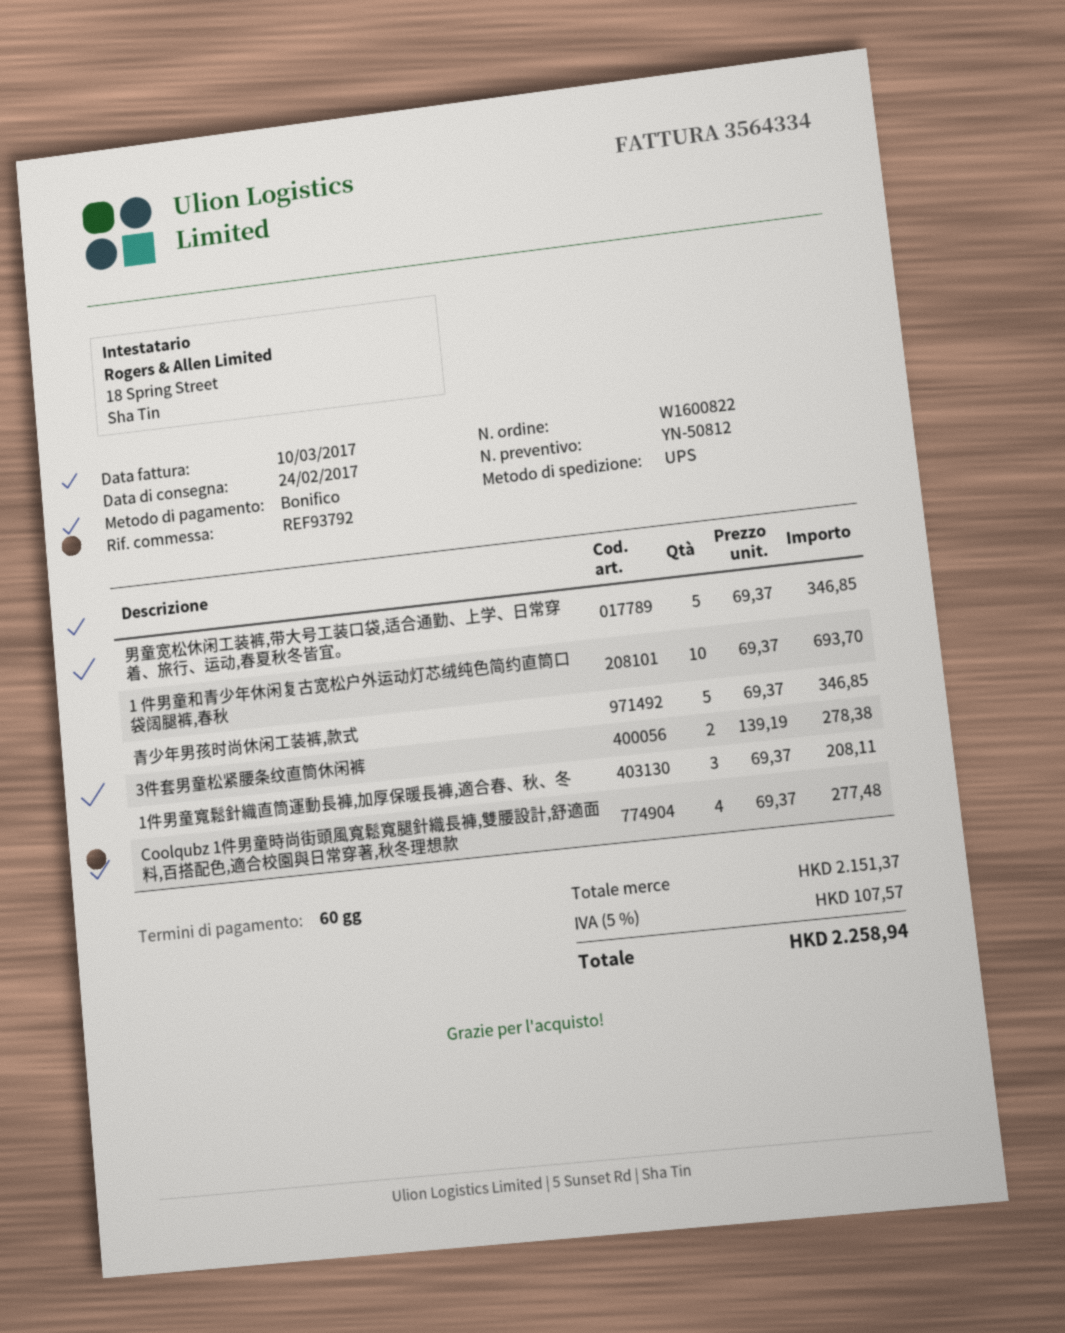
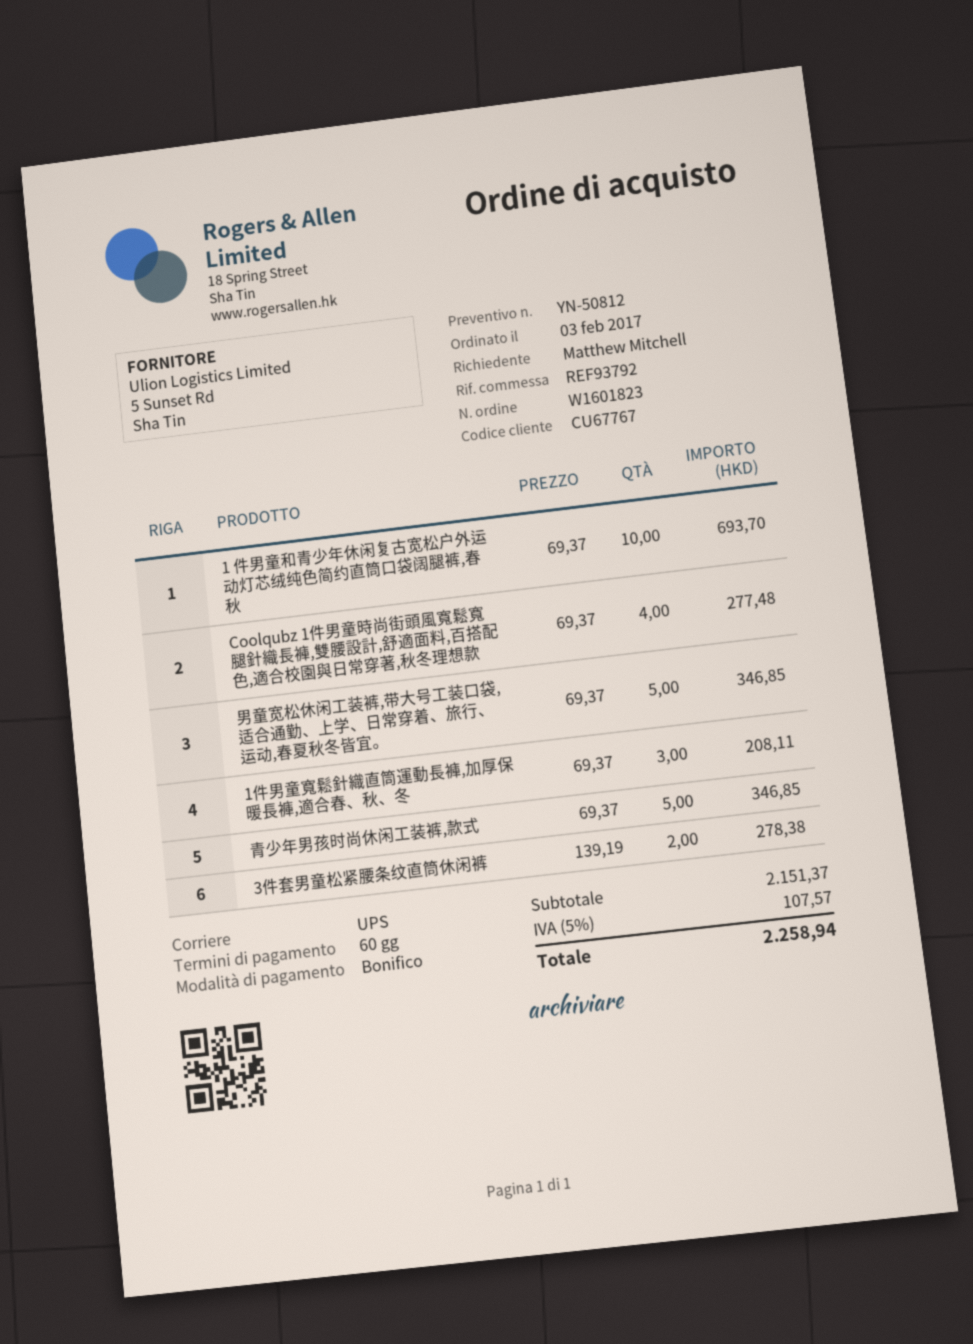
order number: W1600822 -> W1601823

